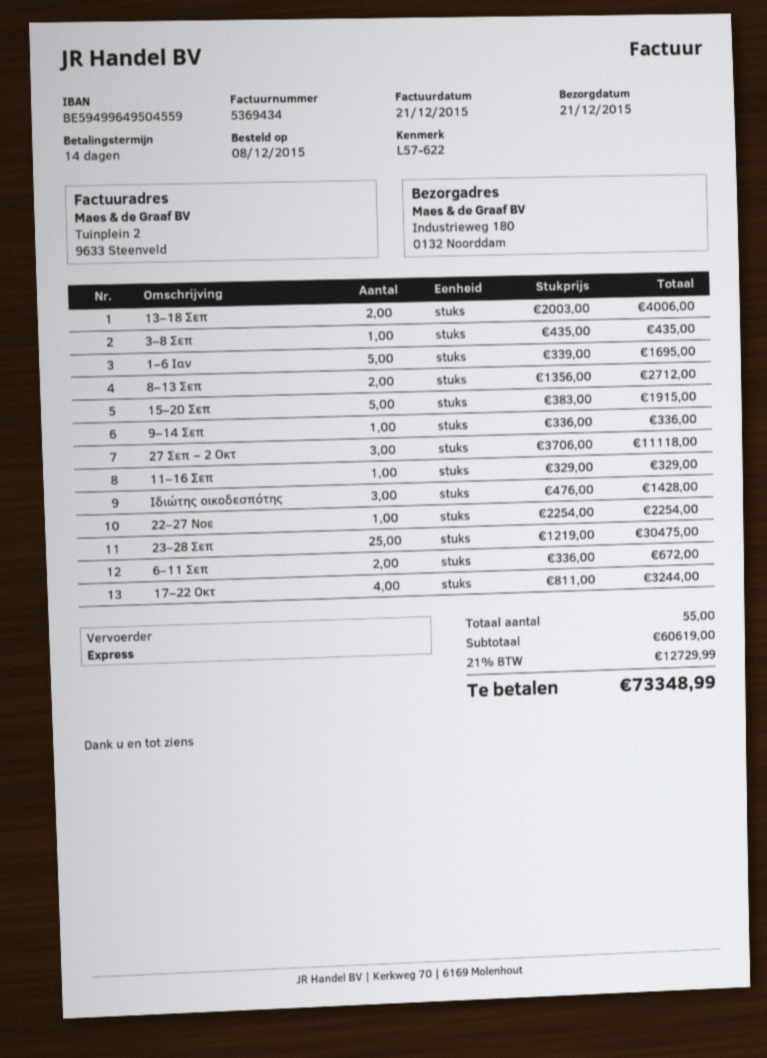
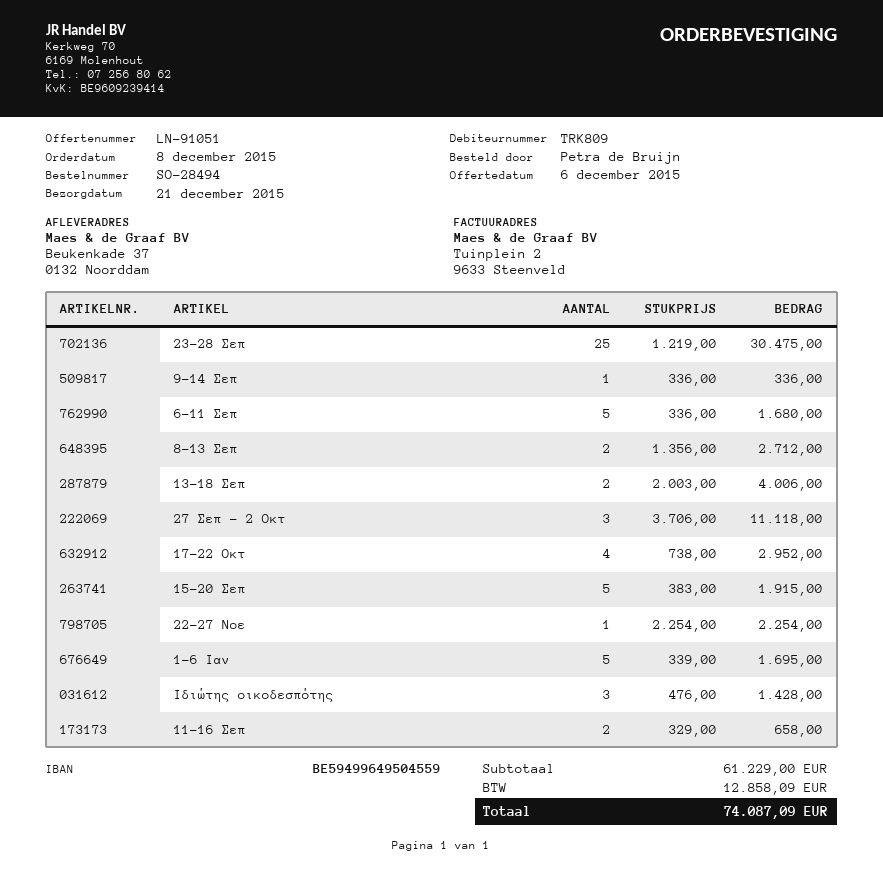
ship to: Industrieweg 180, 0132 Noorddam -> Beukenkade 37, 0132 Noorddam
3–8 Σεπ: 1 x 435.00 = 435.00 -> none
11–16 Σεπ: 1 x 329.00 = 329.00 -> 2 x 329.00 = 658.00
6–11 Σεπ: 2 x 336.00 = 672.00 -> 5 x 336.00 = 1680.00
17–22 Οκτ: 4 x 811.00 = 3244.00 -> 4 x 738.00 = 2952.00
subtotal: 60619.00 -> 61229.00
tax: 12729.99 -> 12858.09
total: 73348.99 -> 74087.09

